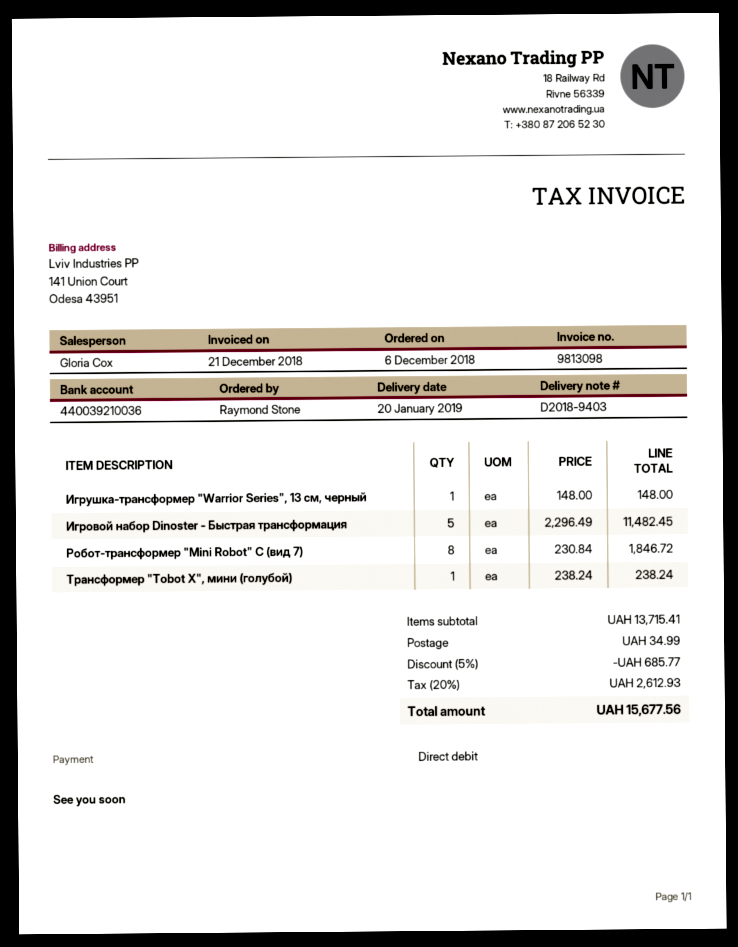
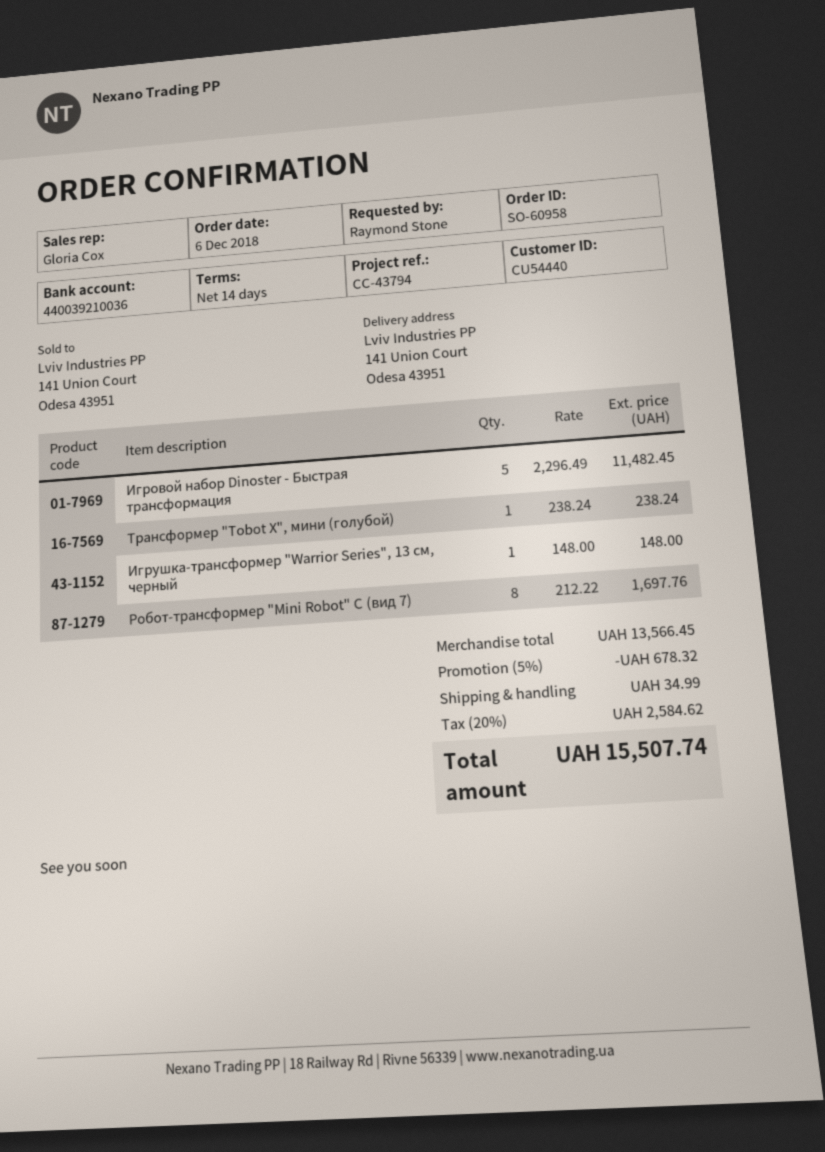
Робот-трансформер "Mini Robot" C (вид 7): 8 x 230.84 = 1846.72 -> 8 x 212.22 = 1697.76
subtotal: 13715.41 -> 13566.45
discount: 5% = 685.77 -> 5% = 678.32
tax: 20% = 2612.93 -> 20% = 2584.62
total: 15677.56 -> 15507.74

